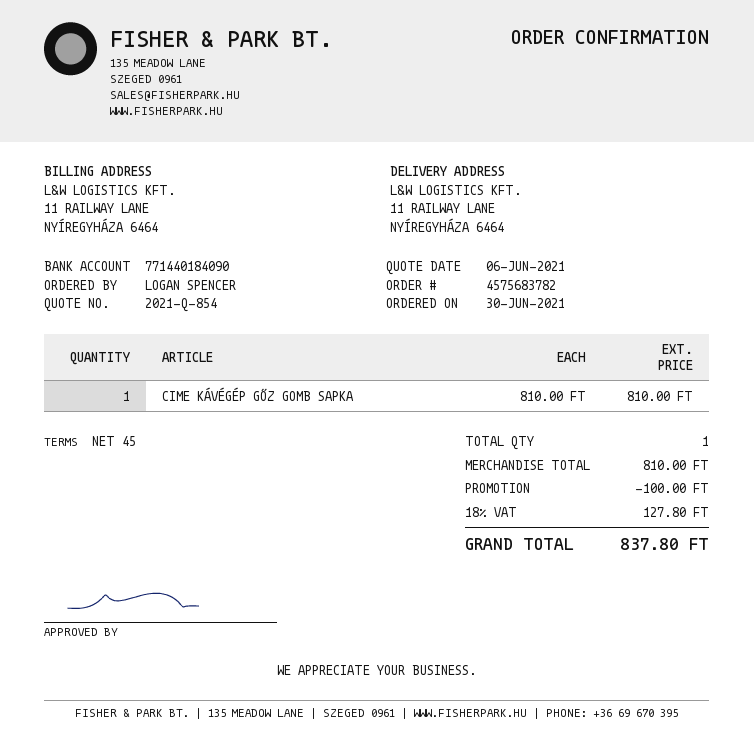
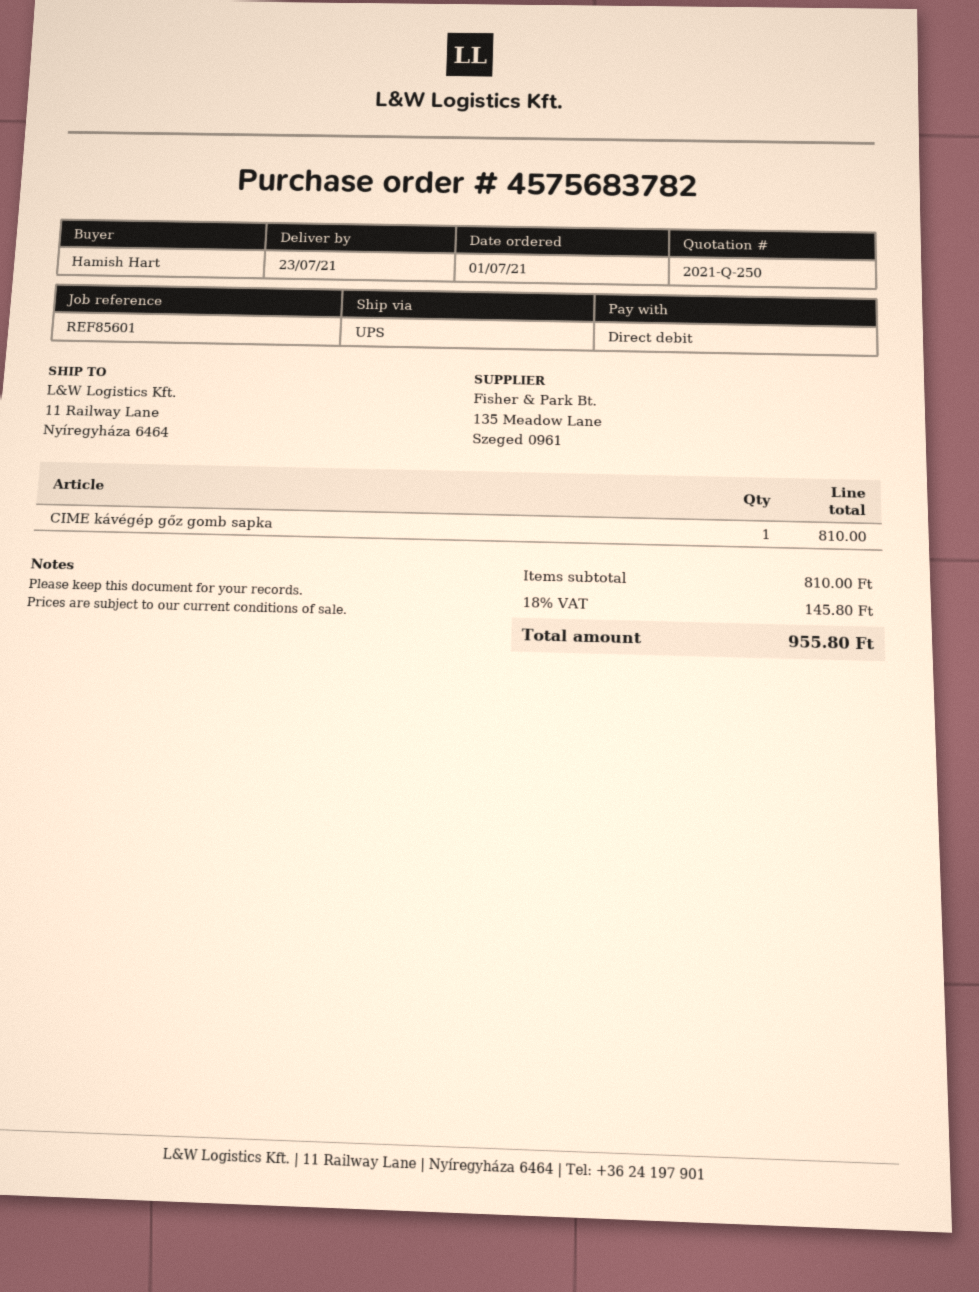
quote number: 2021-Q-854 -> 2021-Q-250
order date: 2021-06-30 -> 2021-07-01
ordered by: LOGAN SPENCER -> Hamish Hart
discount: 100.00 -> none
tax: 18% = 127.80 -> 18% = 145.80
total: 837.80 -> 955.80

